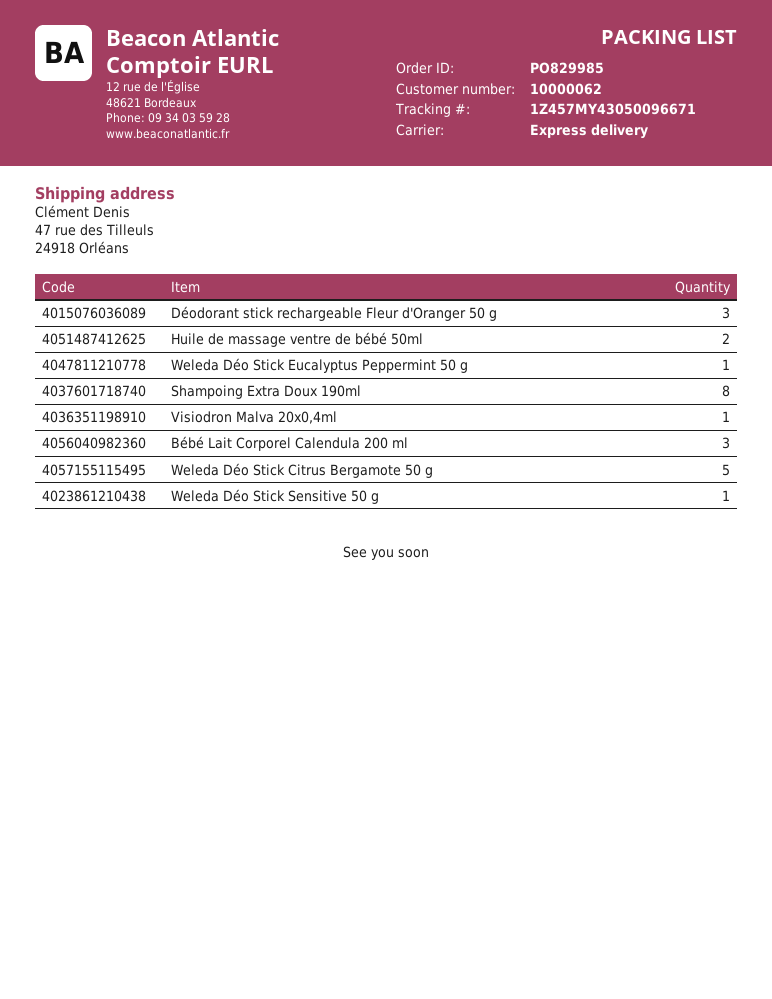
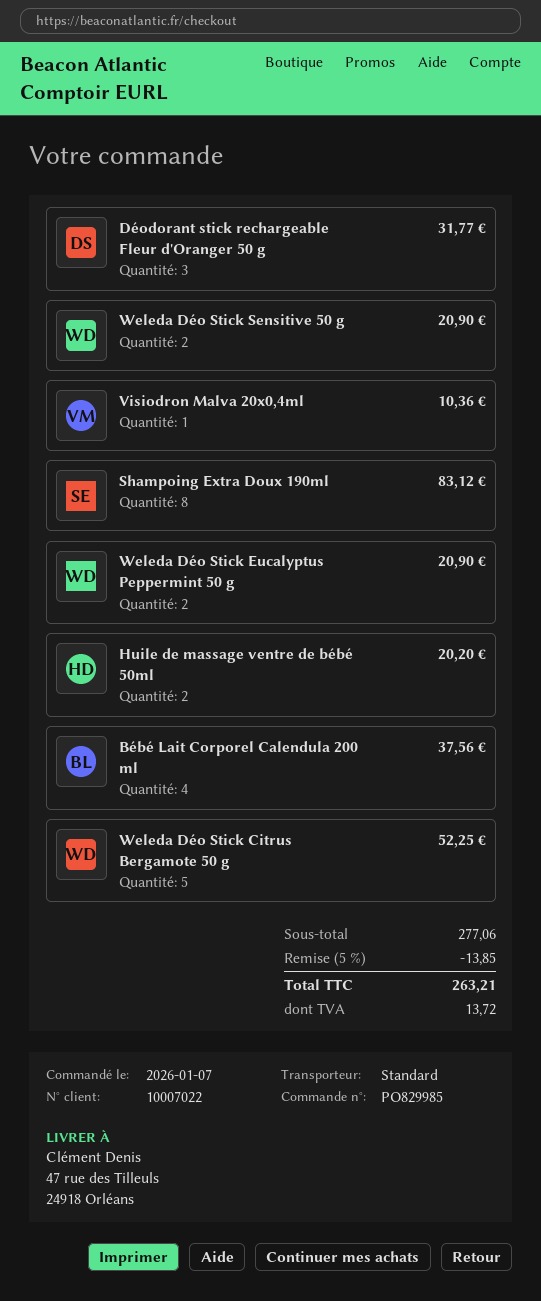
customer number: 10000062 -> 10007022
shipping method: express -> standard
Weleda Déo Stick Eucalyptus Peppermint 50 g: 1 -> 2
Bébé Lait Corporel Calendula 200 ml: 3 -> 4
Weleda Déo Stick Sensitive 50 g: 1 -> 2

